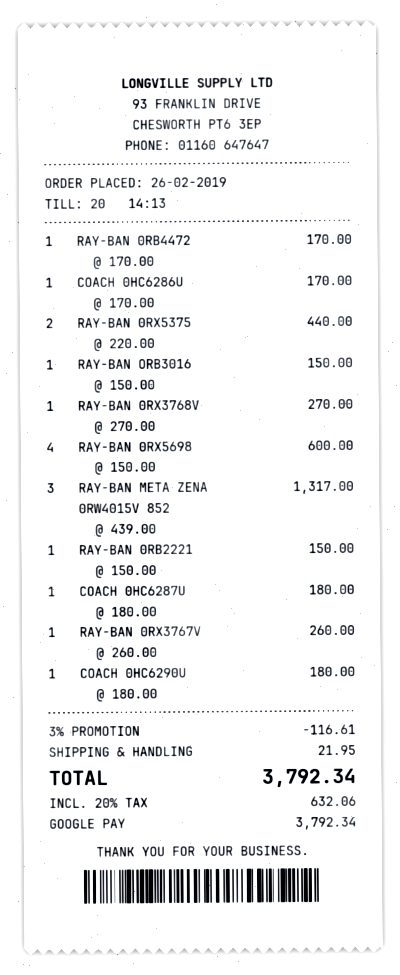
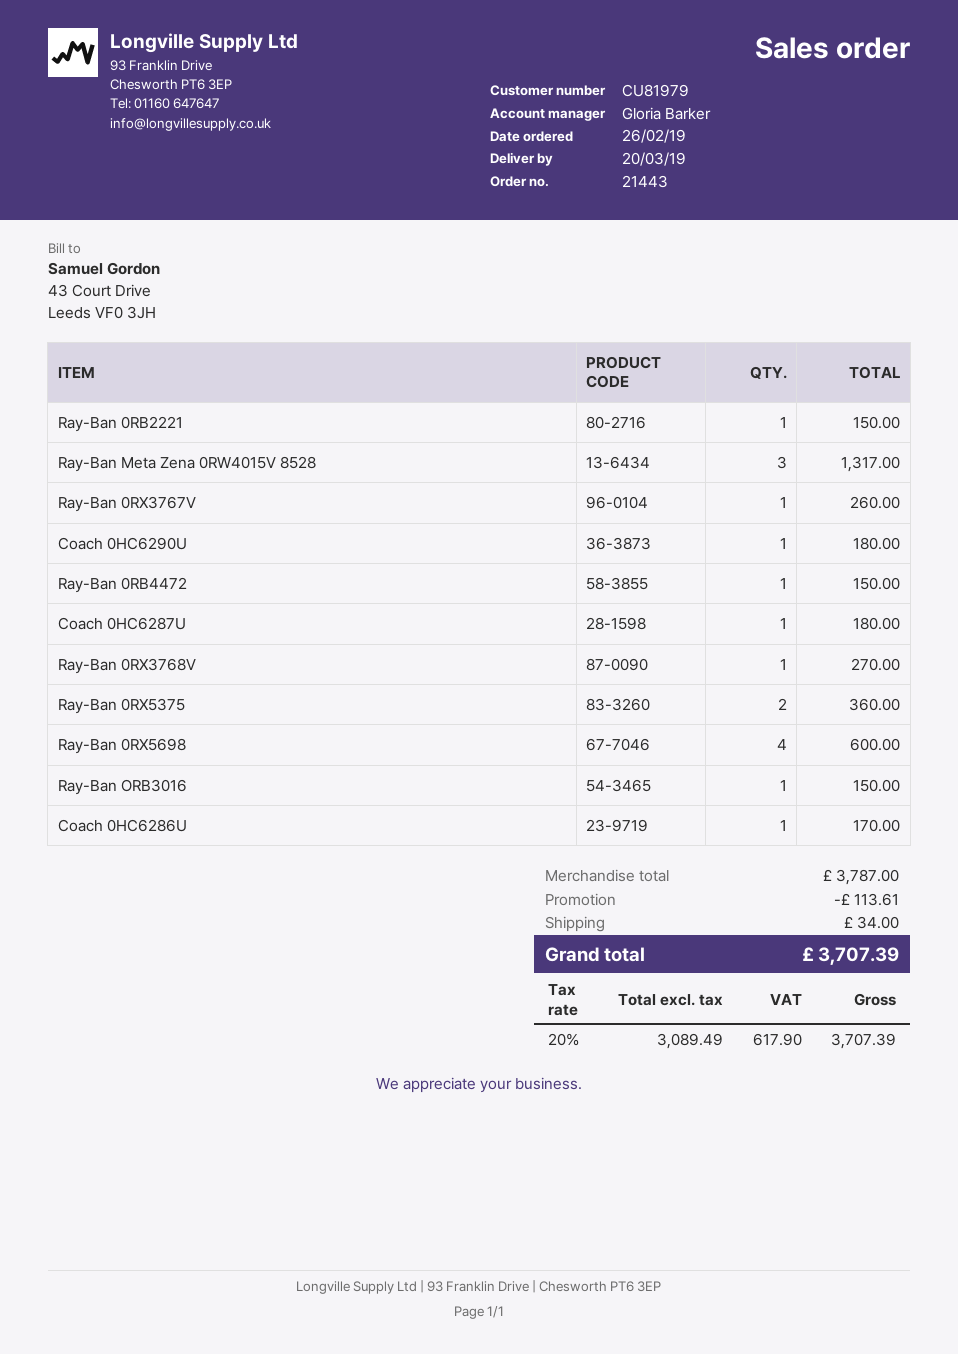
RAY-BAN 0RB4472: 1 for 170.00 -> 1 for 150.00
RAY-BAN 0RX5375: 2 for 440.00 -> 2 for 360.00
discount: 116.61 -> 113.61
shipping: 21.95 -> 34.00
tax: 20% = 632.06 -> 20% = 617.90
total: 3792.34 -> 3707.39

